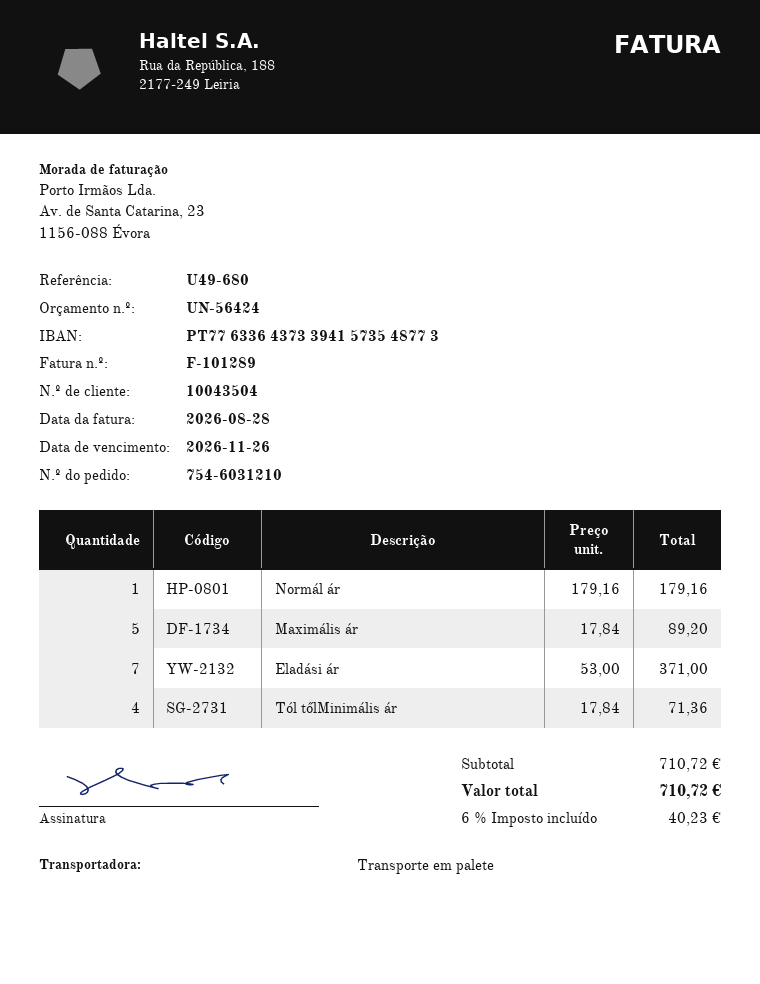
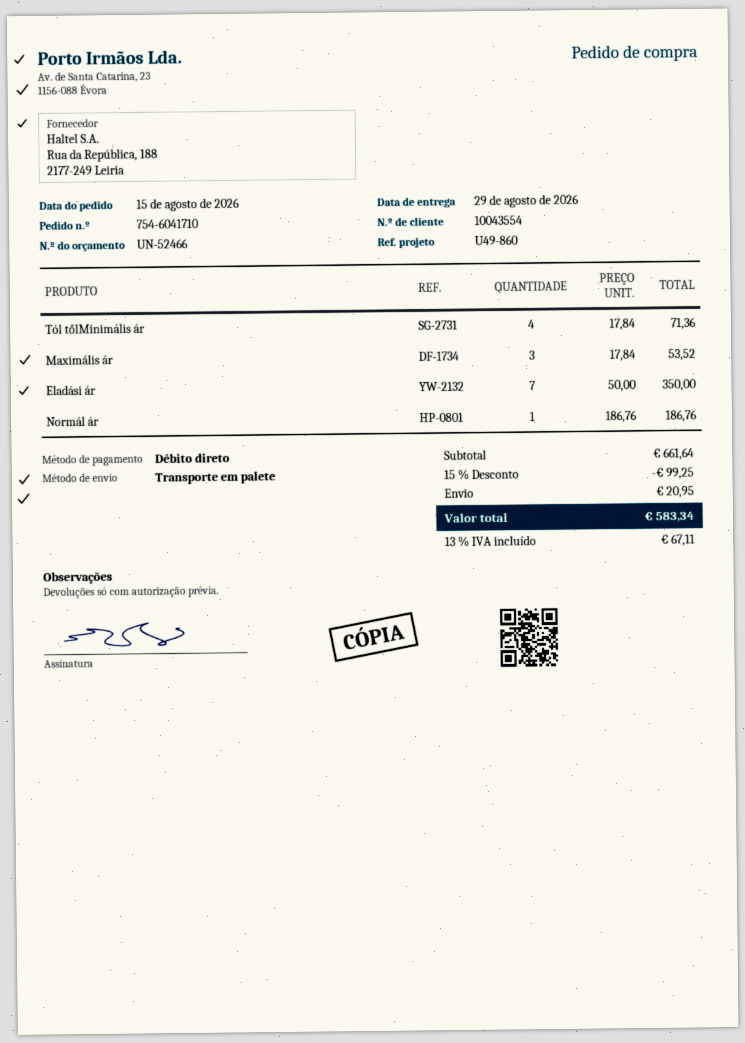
quote number: UN-56424 -> UN-52466
order number: 754-6031210 -> 754-6041710
customer number: 10043504 -> 10043554
reference: U49-680 -> U49-860
Normál ár: 1 x 179.16 = 179.16 -> 1 x 186.76 = 186.76
Maximális ár: 5 x 17.84 = 89.20 -> 3 x 17.84 = 53.52
Eladási ár: 7 x 53.00 = 371.00 -> 7 x 50.00 = 350.00
subtotal: 710.72 -> 661.64
discount: none -> 15% = 99.25
shipping: none -> 20.95
tax: 6% = 40.23 -> 13% = 67.11
total: 710.72 -> 583.34

